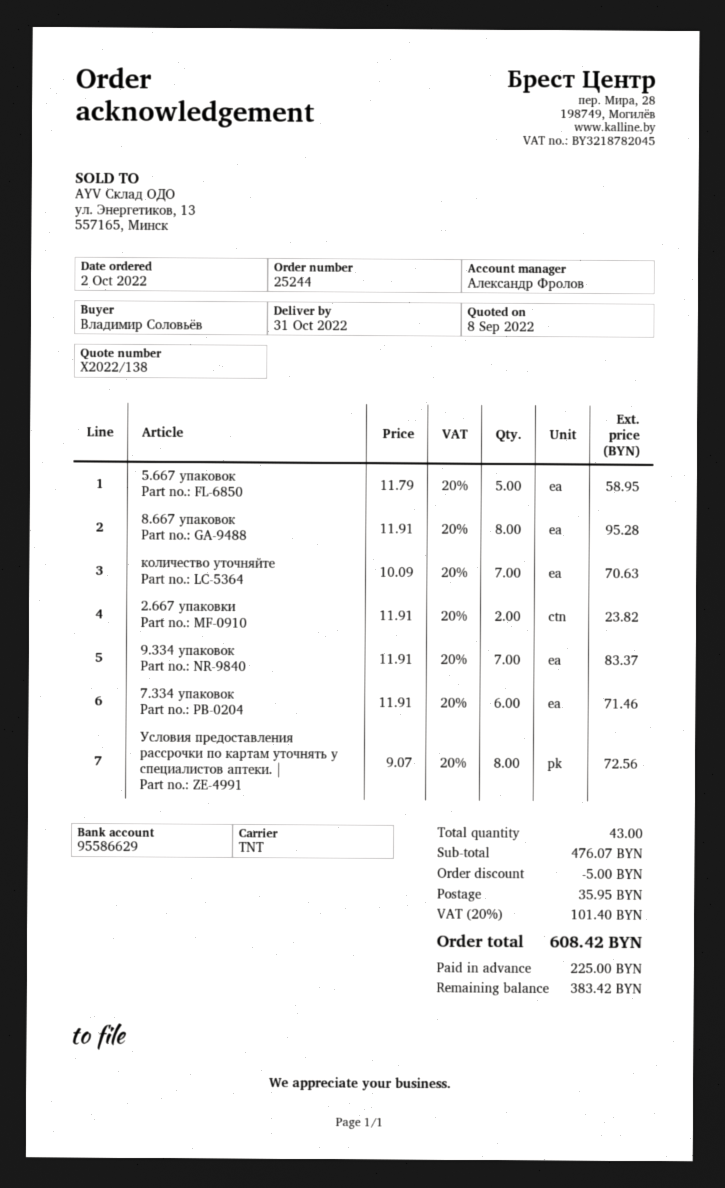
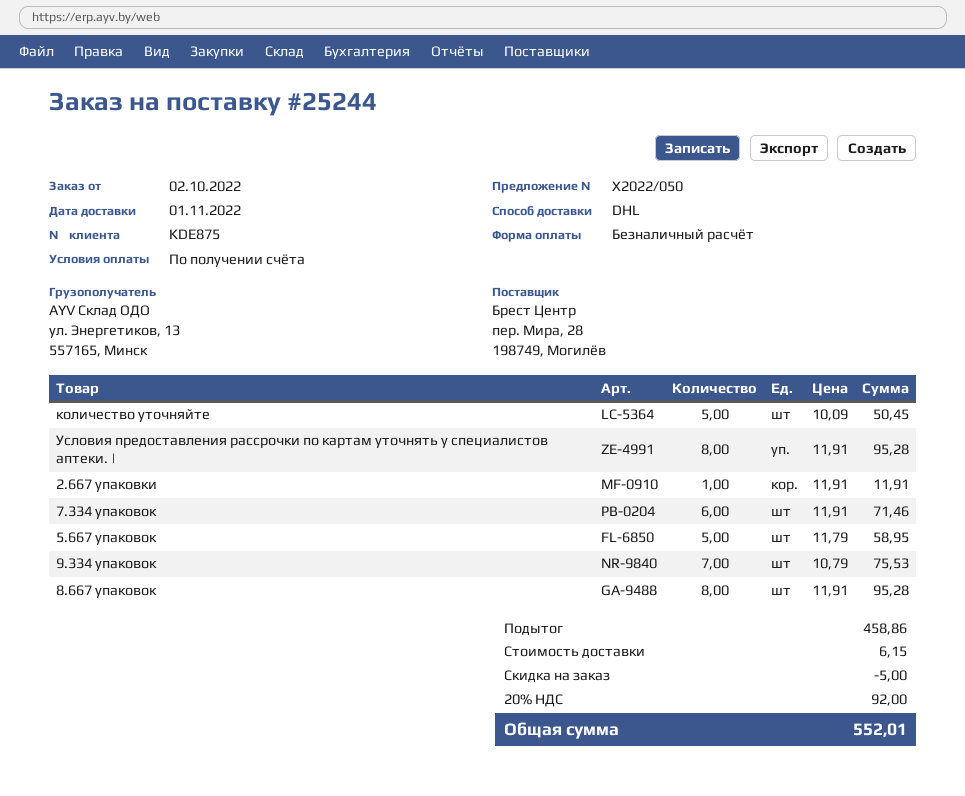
quote number: X2022/138 -> X2022/050
delivery date: 2022-10-31 -> 2022-11-01
shipping method: TNT -> DHL
количество уточняйте: 7 x 10.09 = 70.63 -> 5 x 10.09 = 50.45
2.667 упаковки: 2 x 11.91 = 23.82 -> 1 x 11.91 = 11.91
9.334 упаковок: 7 x 11.91 = 83.37 -> 7 x 10.79 = 75.53
Условия предоставления рассрочки по картам уточнять у специалистов аптеки. |: 8 x 9.07 = 72.56 -> 8 x 11.91 = 95.28
subtotal: 476.07 -> 458.86
shipping: 35.95 -> 6.15
tax: 20% = 101.40 -> 20% = 92.00
total: 608.42 -> 552.01

